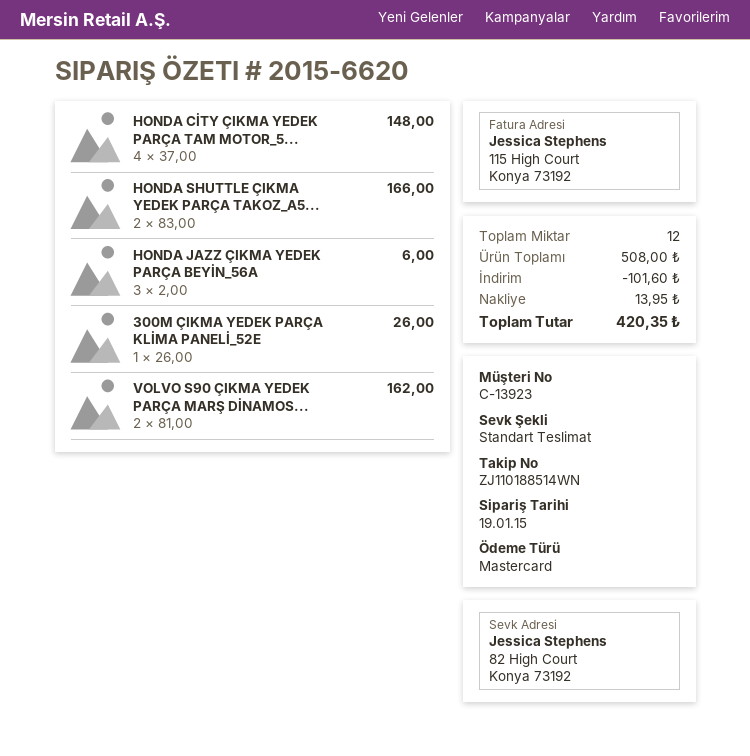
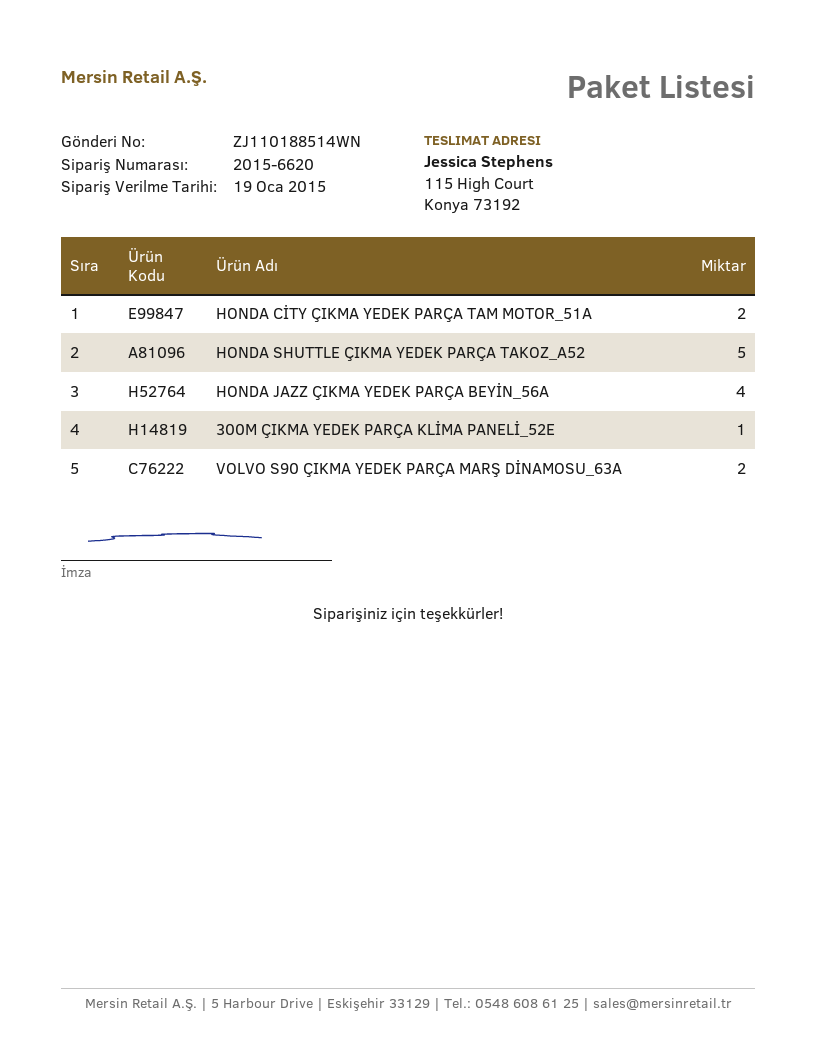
ship to: 82 High Court, Konya 73192 -> 115 High Court, Konya 73192
HONDA CİTY ÇIKMA YEDEK PARÇA TAM MOTOR_5...: 4 -> 2
HONDA SHUTTLE ÇIKMA YEDEK PARÇA TAKOZ_A5...: 2 -> 5
HONDA JAZZ ÇIKMA YEDEK PARÇA BEYİN_56A: 3 -> 4

